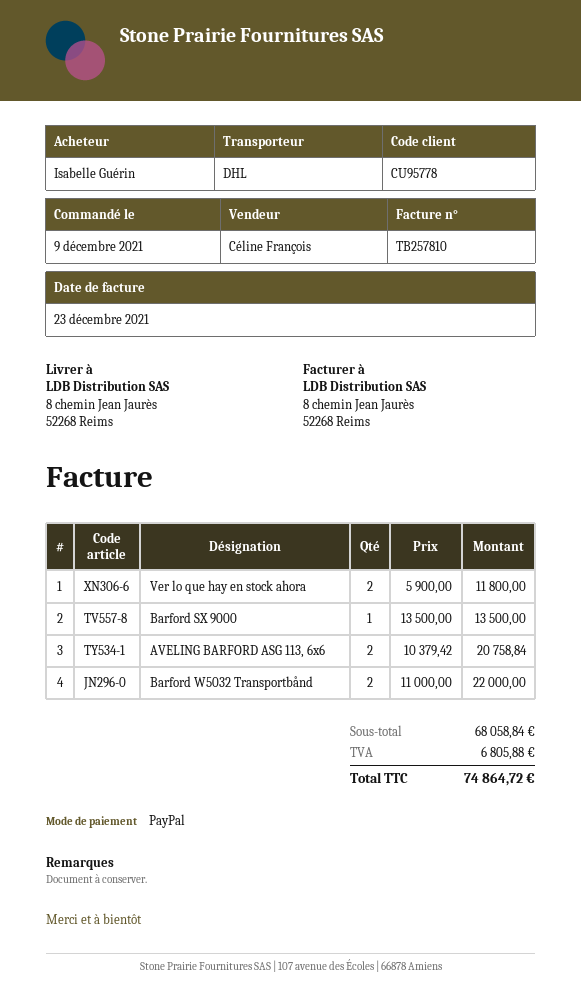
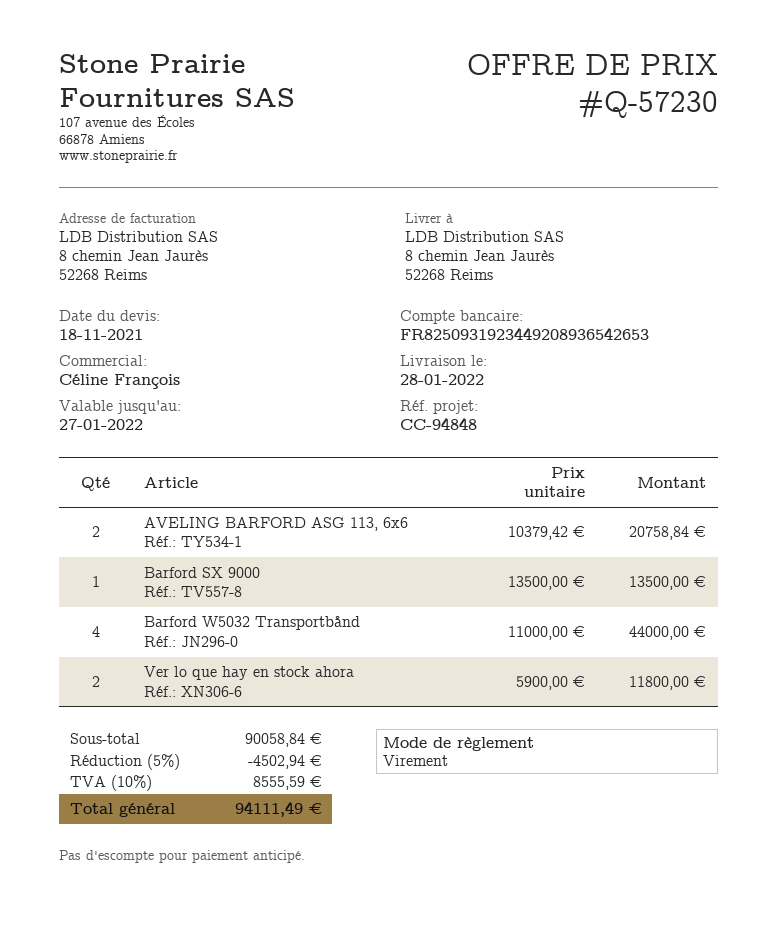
payment method: PayPal -> bank transfer
Barford W5032 Transportbånd: 2 x 11000.00 = 22000.00 -> 4 x 11000.00 = 44000.00
subtotal: 68058.84 -> 90058.84
discount: none -> 5% = 4502.94
tax: 6805.88 -> 8555.59
total: 74864.72 -> 94111.49

